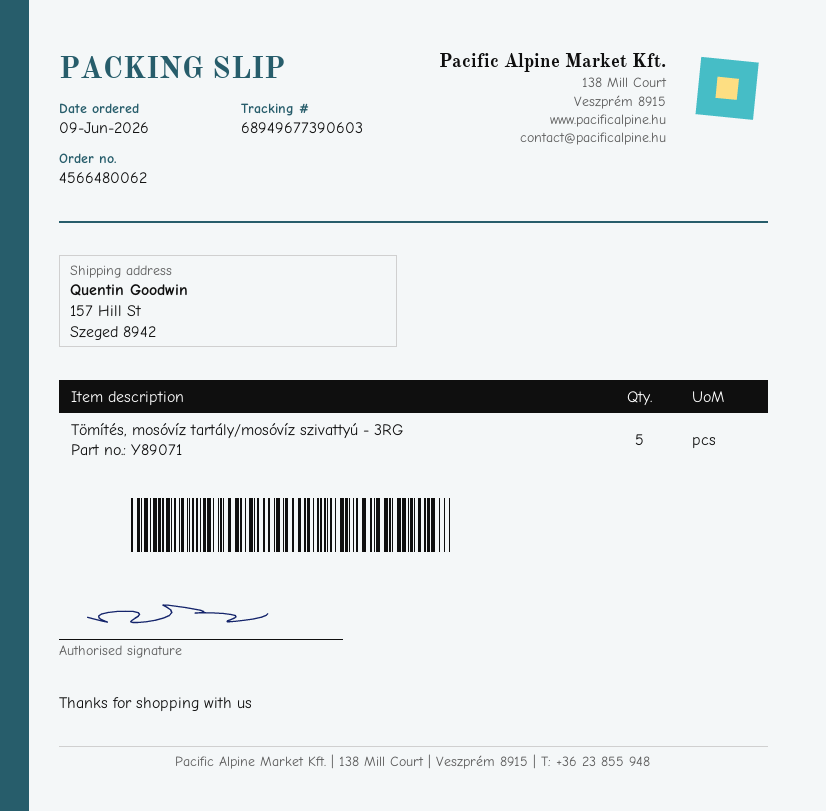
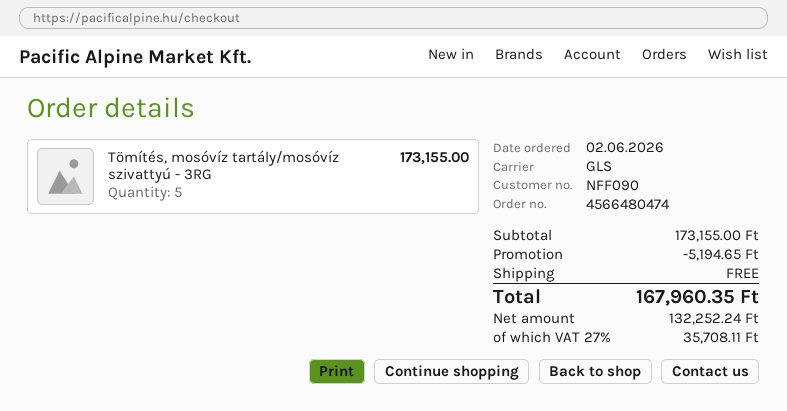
order number: 4566480062 -> 4566480474
order date: 2026-06-09 -> 2026-06-02

